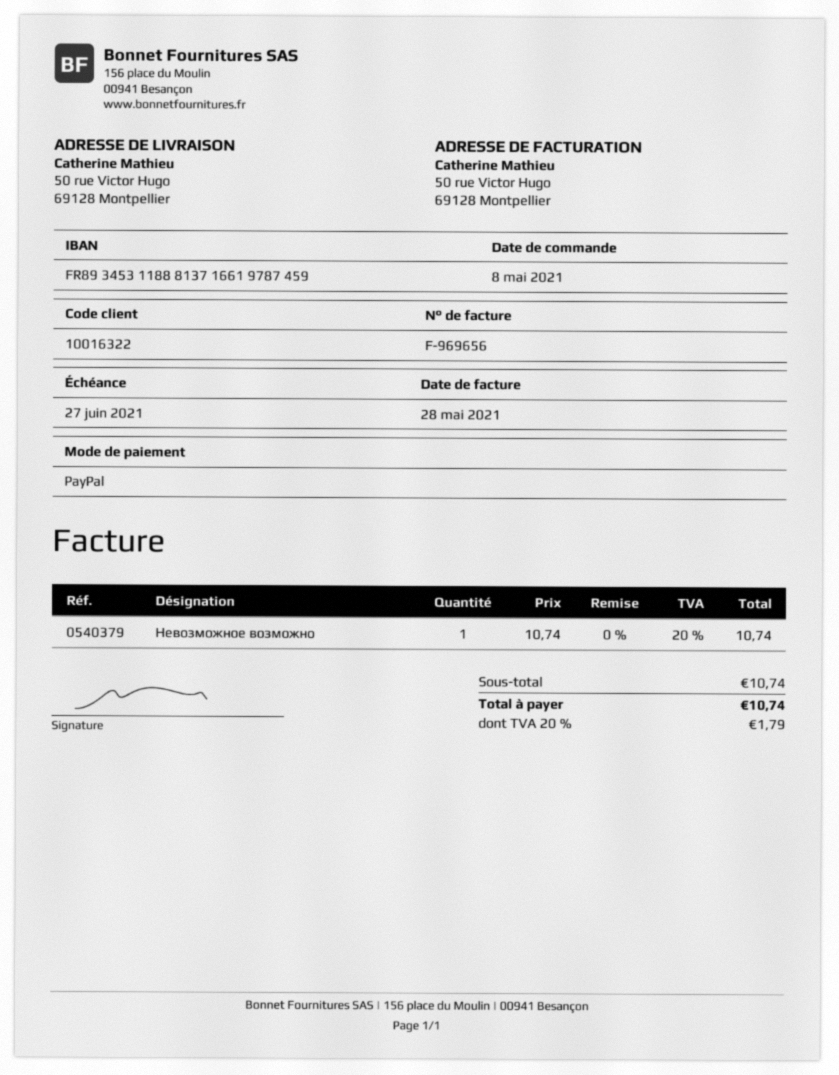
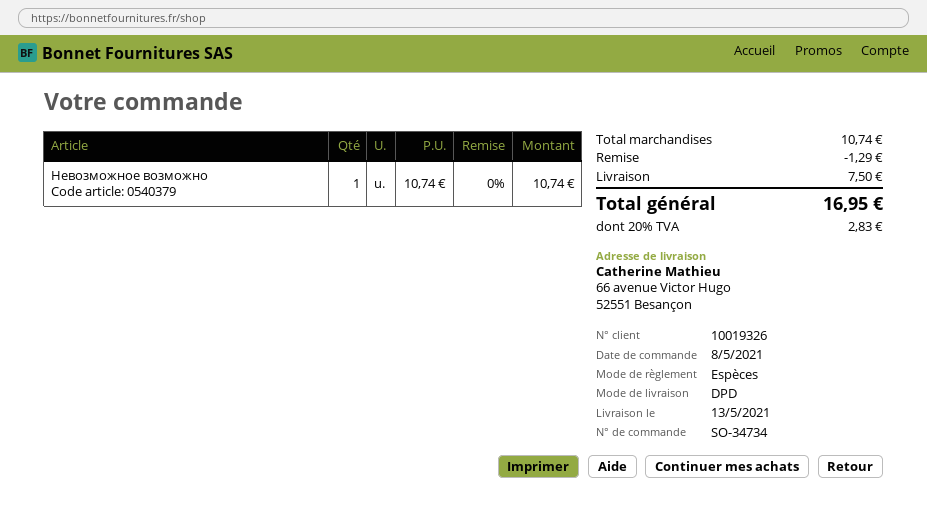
customer number: 10016322 -> 10019326
payment method: PayPal -> cash
ship to: 50 rue Victor Hugo, 69128 Montpellier -> 66 avenue Victor Hugo, 52551 Besançon
discount: none -> 1.29
shipping: none -> 7.50
tax: 20% = 1.79 -> 20% = 2.83
total: 10.74 -> 16.95

